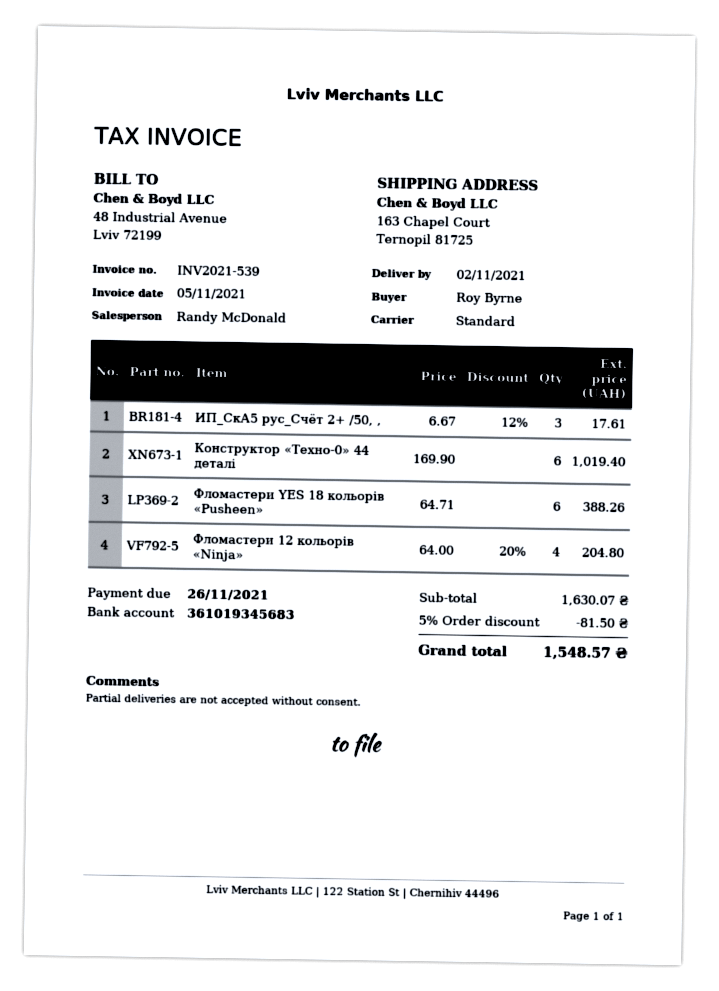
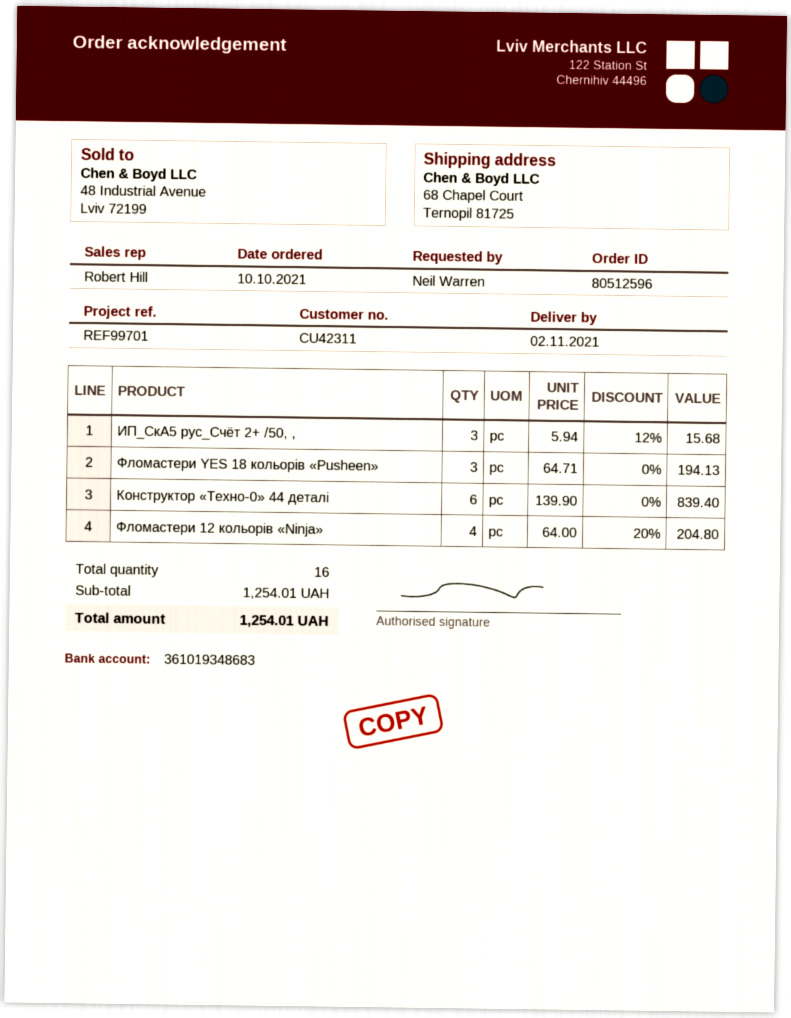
ordered by: Roy Byrne -> Neil Warren
sales rep: Randy McDonald -> Robert Hill
bank account: 361019345683 -> 361019348683
ship to: 163 Chapel Court, Ternopil 81725 -> 68 Chapel Court, Ternopil 81725
ИП_СкА5 рус_Счёт 2+ /50, ,: 3 x 6.67 - 12% = 17.61 -> 3 x 5.94 - 12% = 15.68
Конструктор «Техно-0» 44 деталі: 6 x 169.90 = 1019.40 -> 6 x 139.90 = 839.40
Фломастери YES 18 кольорів «Pusheen»: 6 x 64.71 = 388.26 -> 3 x 64.71 = 194.13
subtotal: 1630.07 -> 1254.01
discount: 5% = 81.50 -> none
total: 1548.57 -> 1254.01

